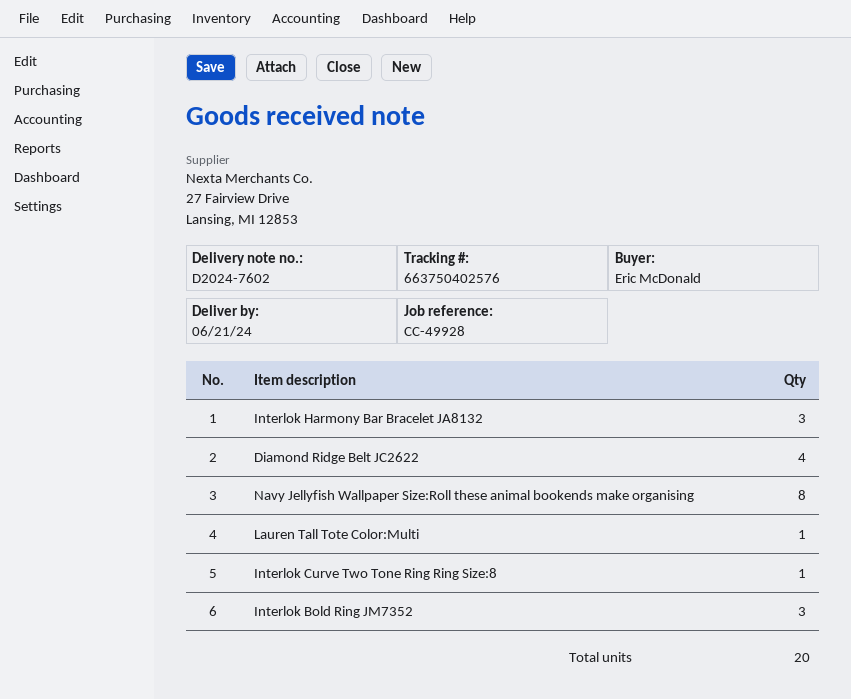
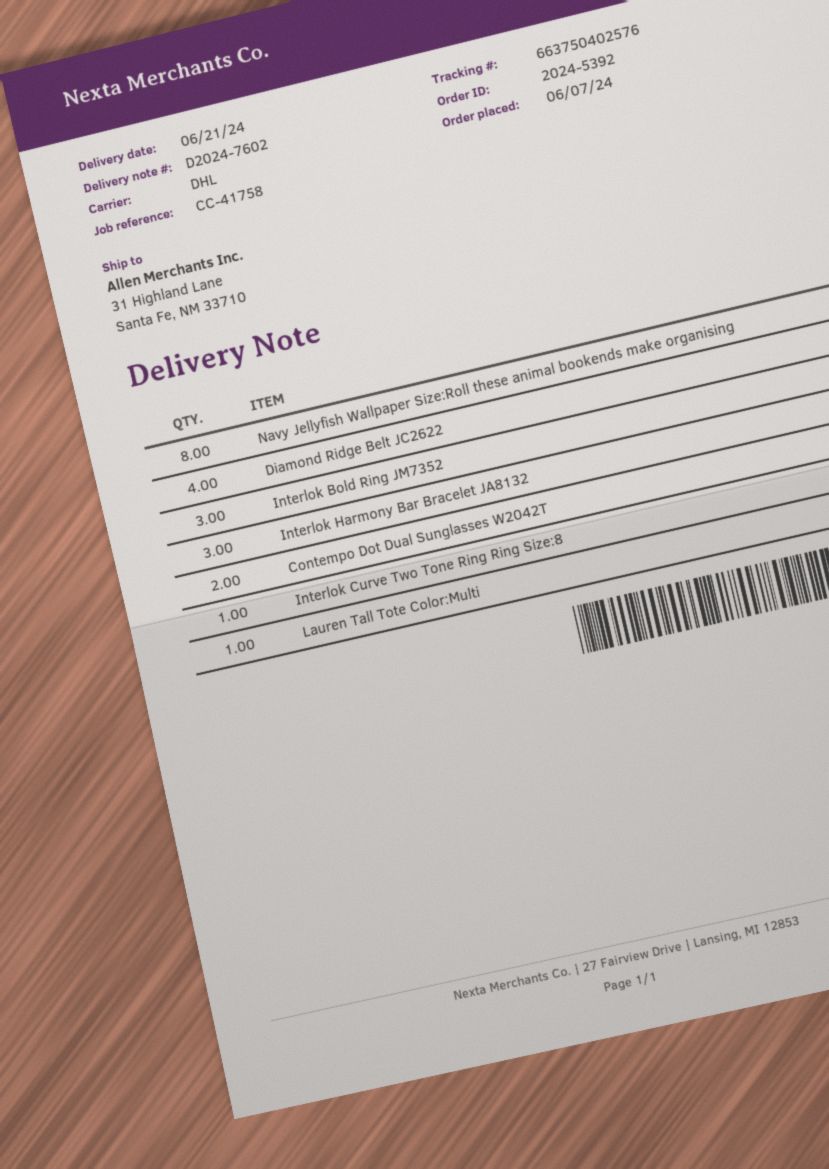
reference: CC-49928 -> CC-41758
Contempo Dot Dual Sunglasses W2042T: none -> 2

